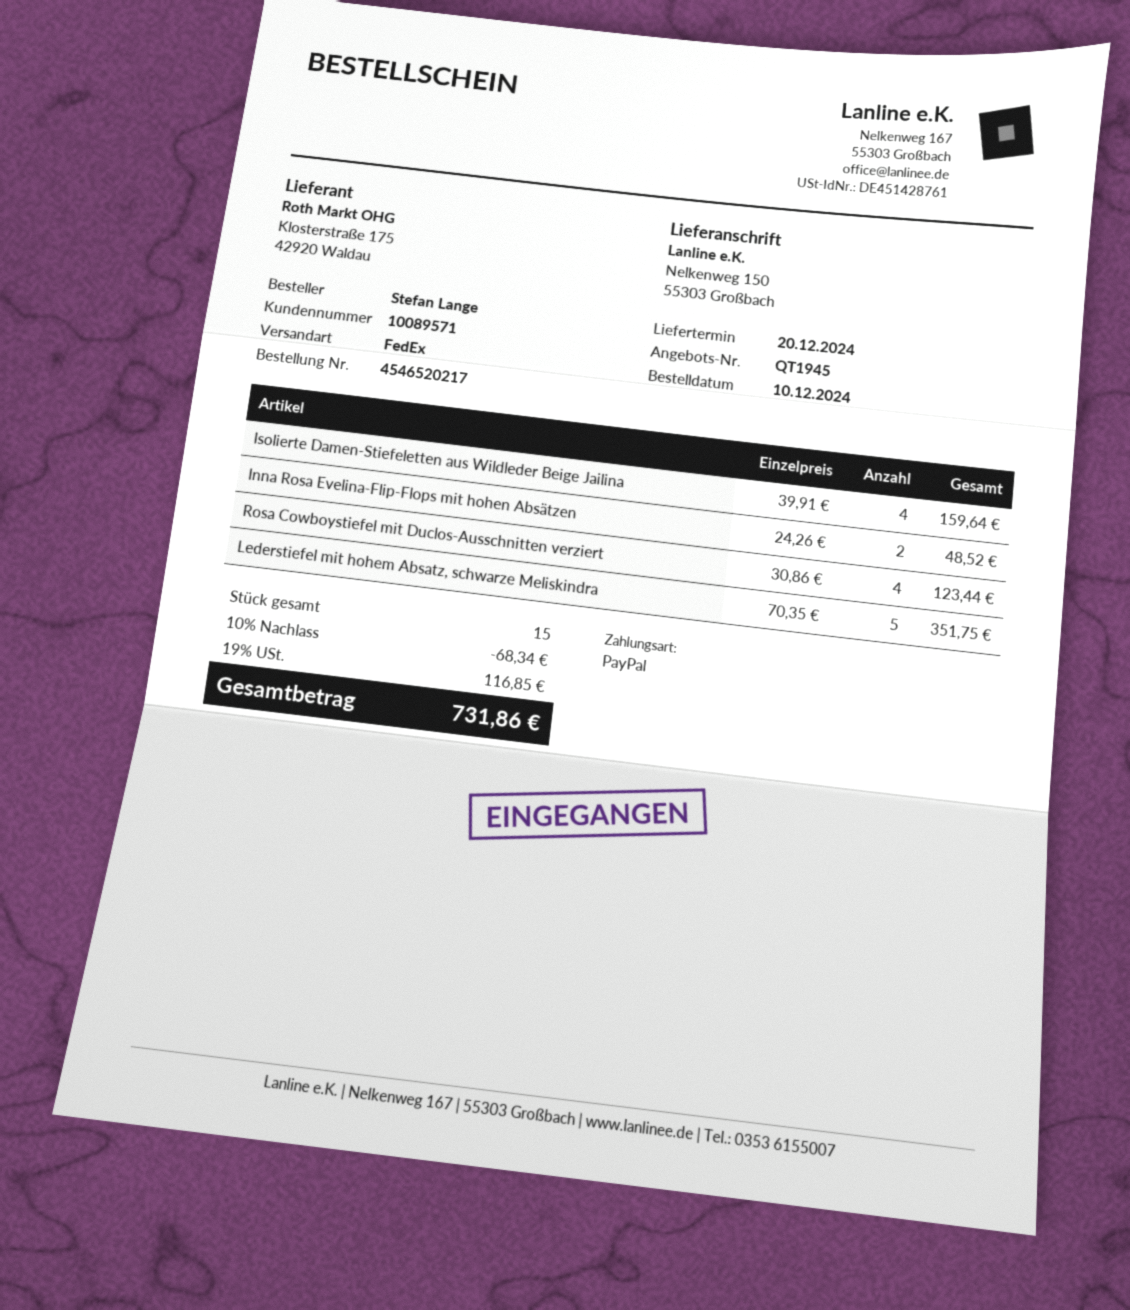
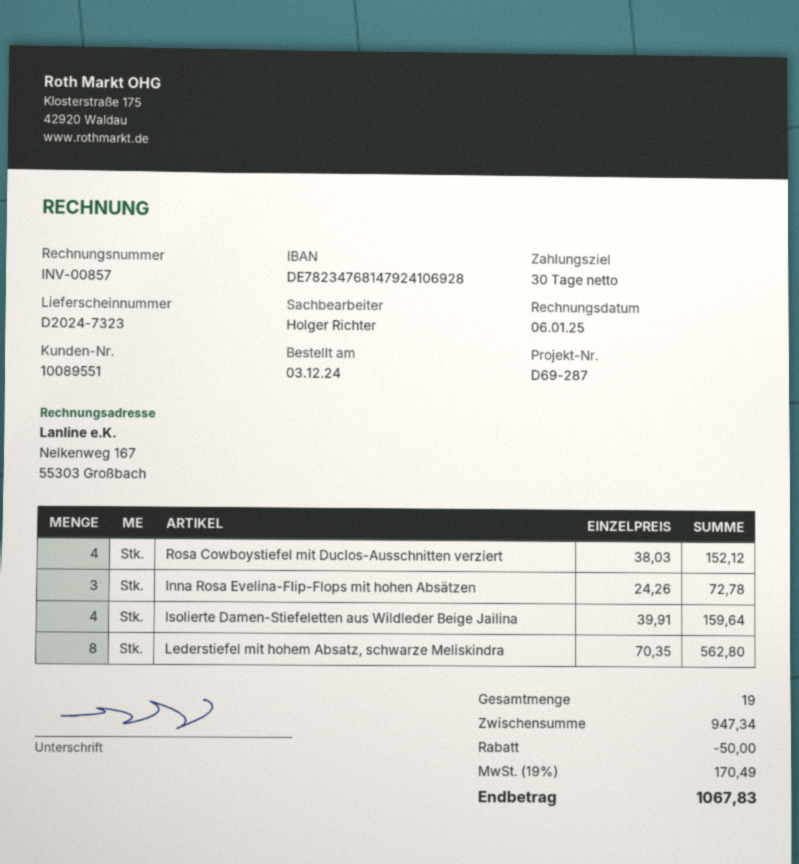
order date: 2024-12-10 -> 2024-12-03
customer number: 10089571 -> 10089551
Inna Rosa Evelina-Flip-Flops mit hohen Absätzen: 2 x 24.26 = 48.52 -> 3 x 24.26 = 72.78
Rosa Cowboystiefel mit Duclos-Ausschnitten verziert: 4 x 30.86 = 123.44 -> 4 x 38.03 = 152.12
Lederstiefel mit hohem Absatz, schwarze Meliskindra: 5 x 70.35 = 351.75 -> 8 x 70.35 = 562.80
total quantity: 15 -> 19
discount: 68.34 -> 50.00
tax: 19% = 116.85 -> 19% = 170.49
total: 731.86 -> 1067.83

